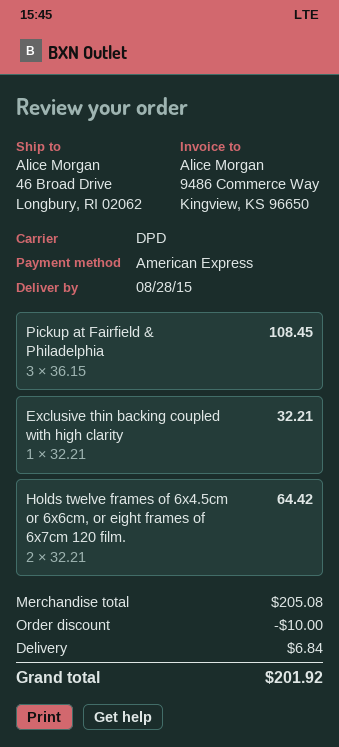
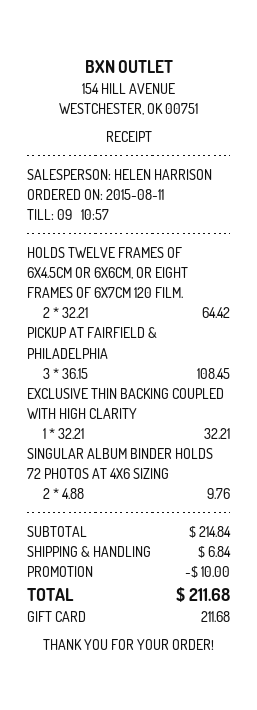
payment method: American Express -> gift card
SINGULAR ALBUM BINDER HOLDS 72 PHOTOS AT 4X6 SIZING: none -> 2 x 4.88 = 9.76
subtotal: 205.08 -> 214.84
total: 201.92 -> 211.68

